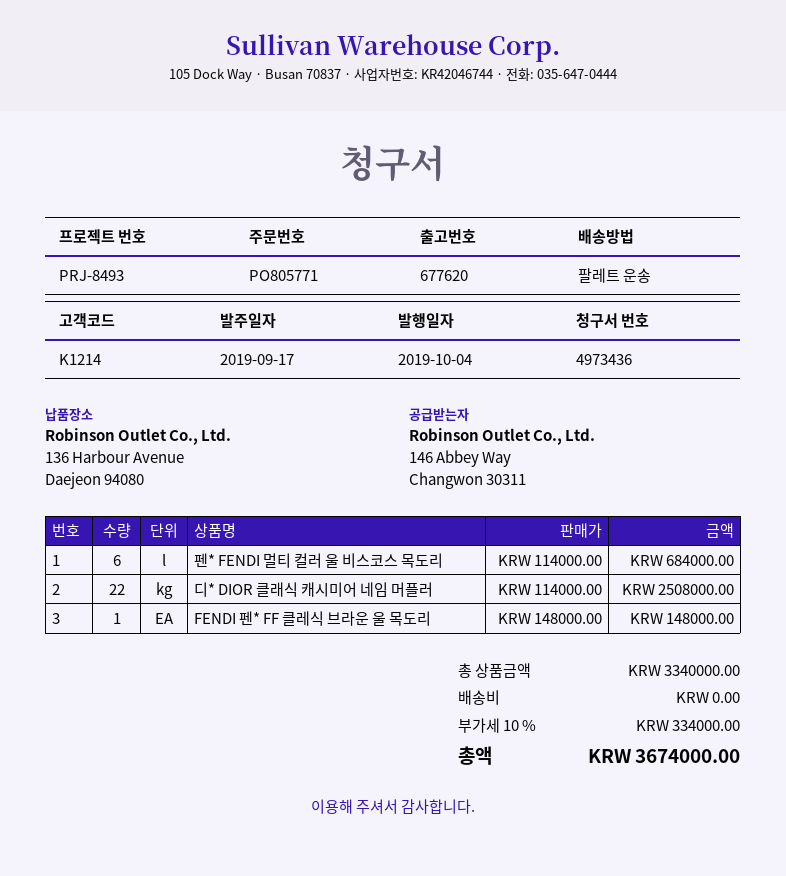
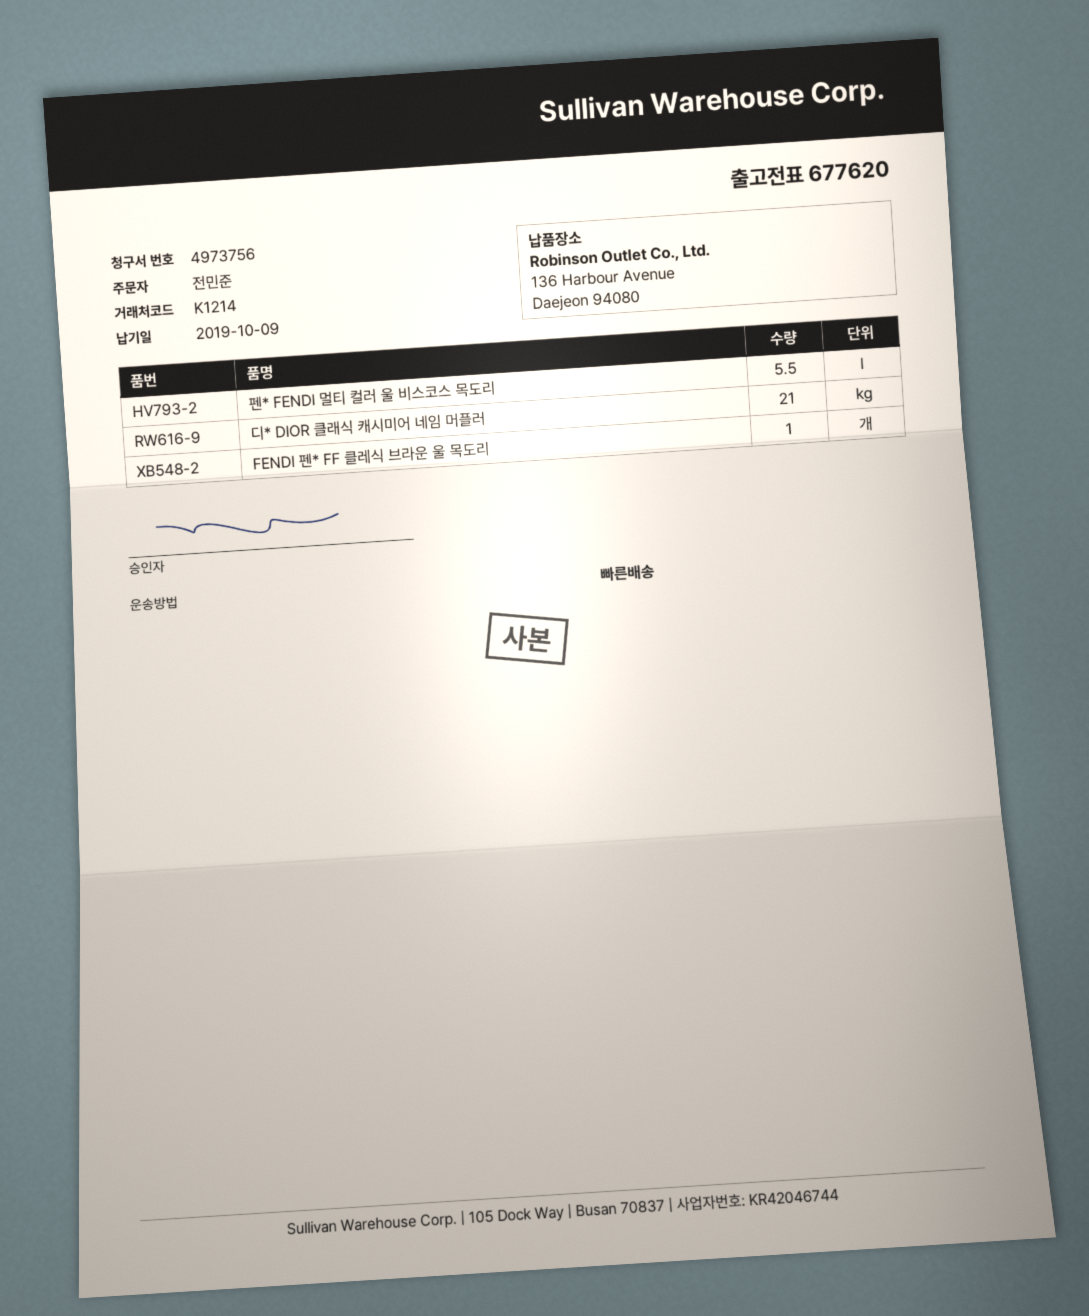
invoice number: 4973436 -> 4973756
shipping method: pallet freight -> express
펜* FENDI 멀티 컬러 울 비스코스 목도리: 6 -> 5.5
디* DIOR 클래식 캐시미어 네임 머플러: 22 -> 21

